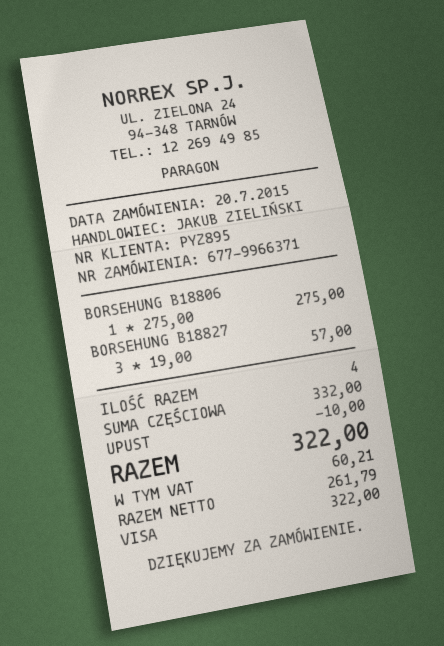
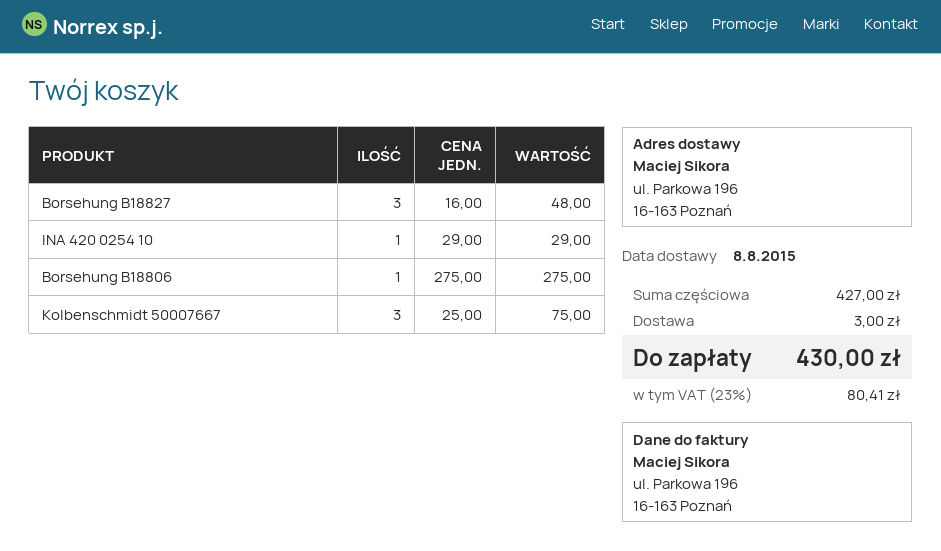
BORSEHUNG B18827: 3 x 19.00 = 57.00 -> 3 x 16.00 = 48.00
INA 420 0254 10: none -> 1 x 29.00 = 29.00
Kolbenschmidt 50007667: none -> 3 x 25.00 = 75.00
subtotal: 332.00 -> 427.00
discount: 10.00 -> none
shipping: none -> 3.00
tax: 60.21 -> 80.41
total: 322.00 -> 430.00

